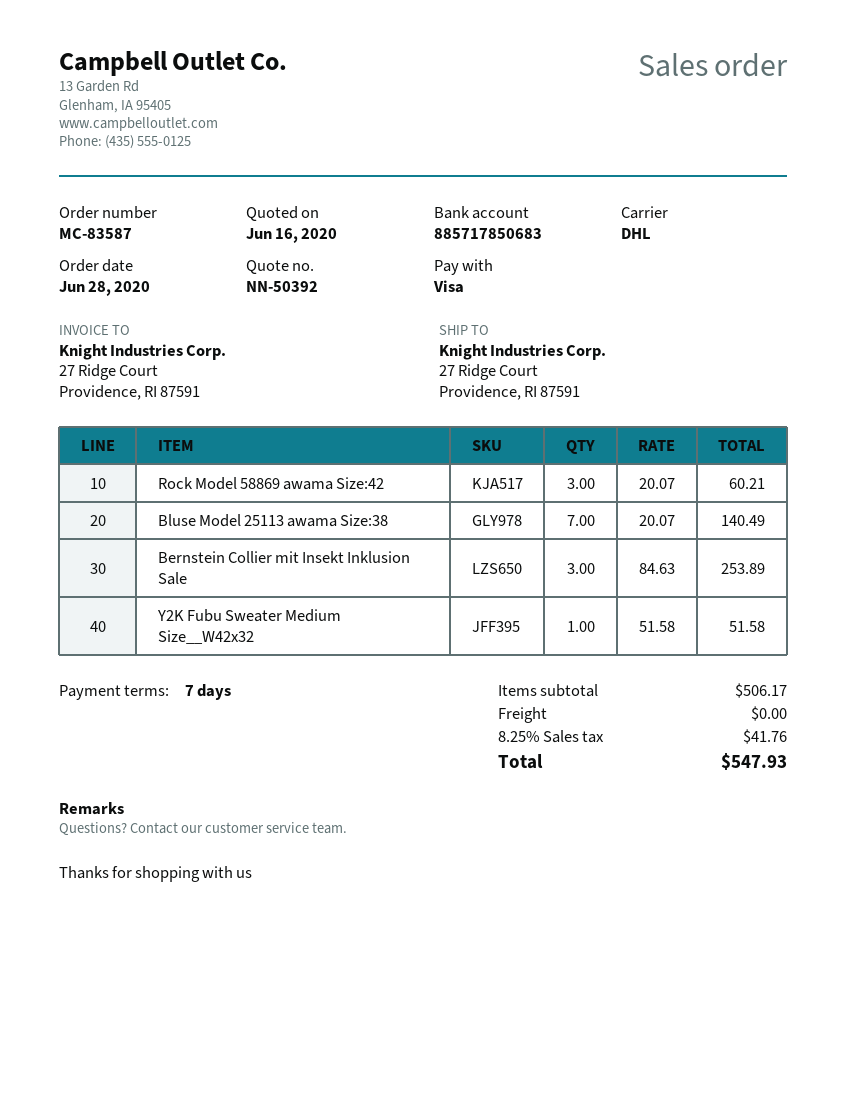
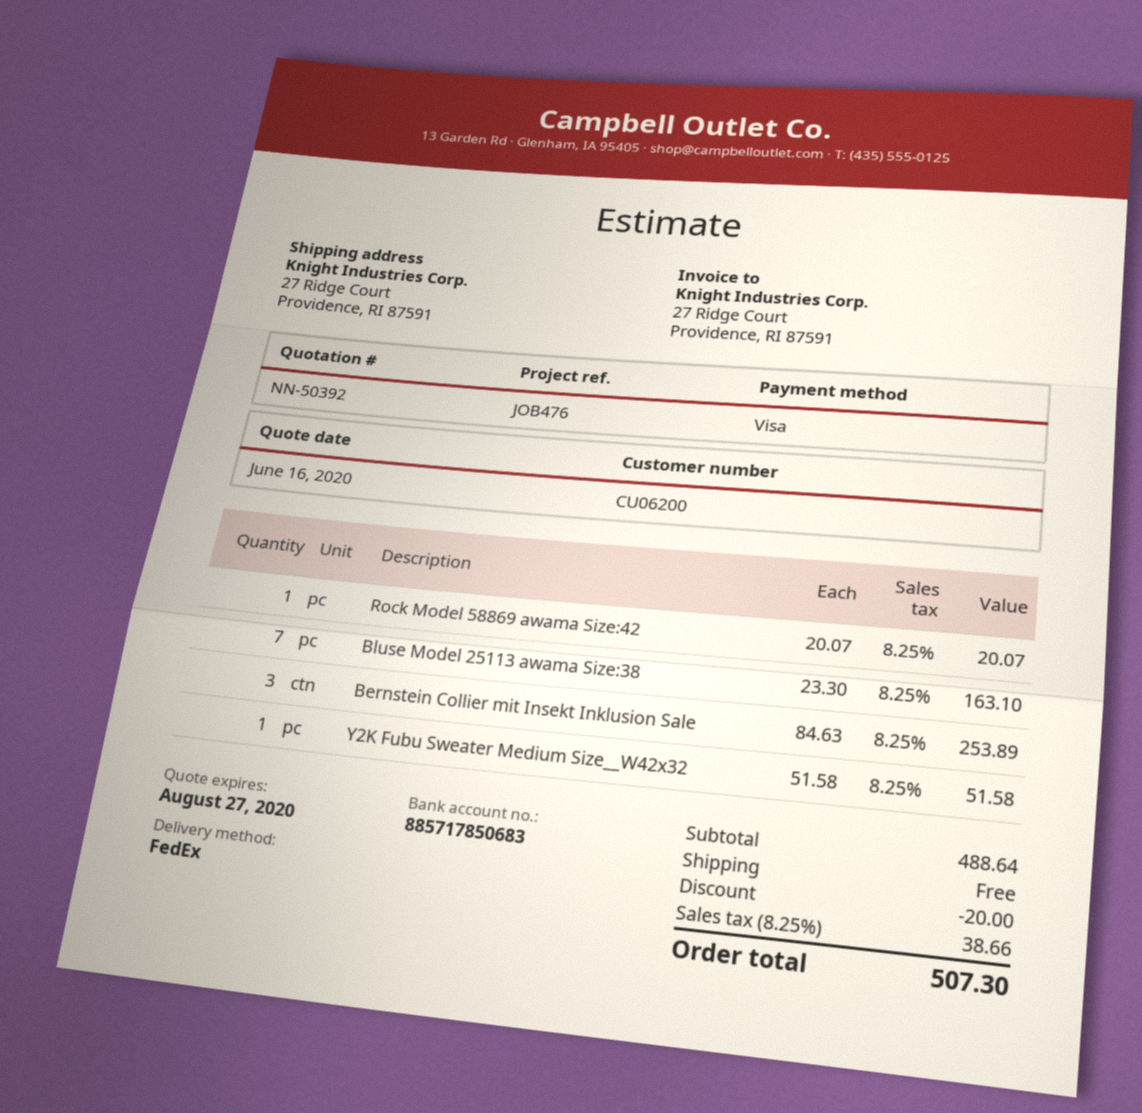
shipping method: DHL -> FedEx
Rock Model 58869 awama Size:42: 3 x 20.07 = 60.21 -> 1 x 20.07 = 20.07
Bluse Model 25113 awama Size:38: 7 x 20.07 = 140.49 -> 7 x 23.30 = 163.10
subtotal: 506.17 -> 488.64
discount: none -> 20.00
tax: 8.25% = 41.76 -> 8.25% = 38.66
total: 547.93 -> 507.30

